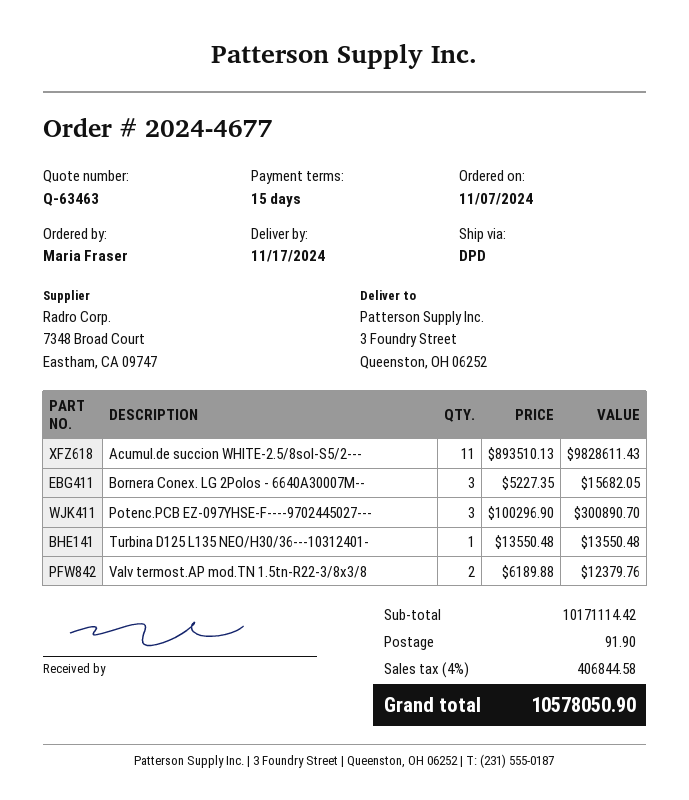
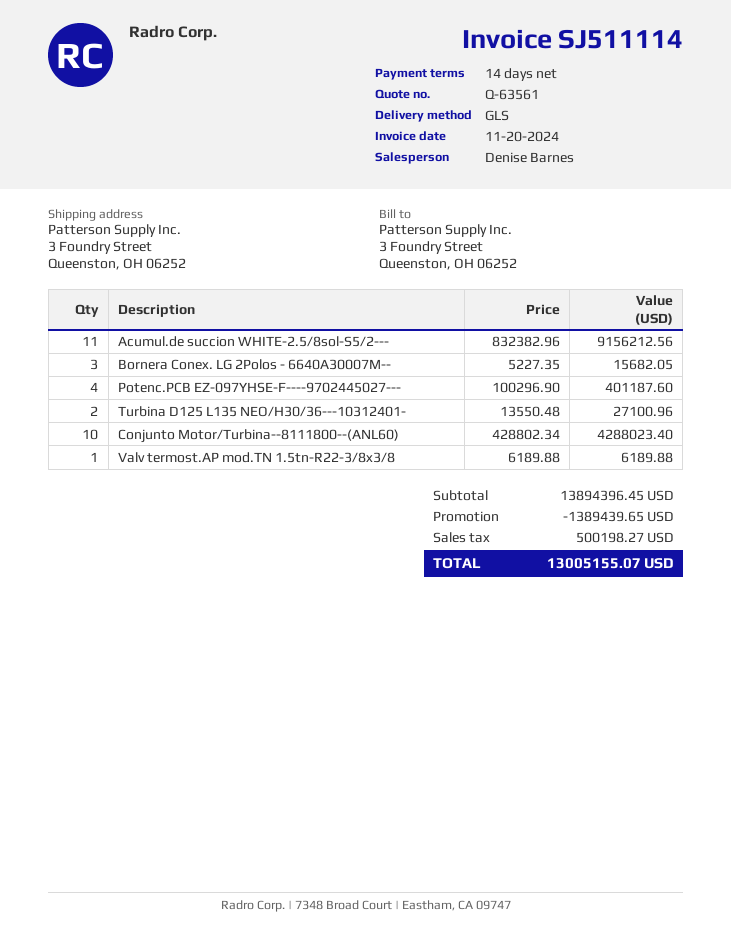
quote number: Q-63463 -> Q-63561
payment terms: 15 days -> 14 days
shipping method: DPD -> GLS
Acumul.de succion WHITE-2.5/8sol-S5/2---: 11 x 893510.13 = 9828611.43 -> 11 x 832382.96 = 9156212.56
Potenc.PCB EZ-097YHSE-F----9702445027---: 3 x 100296.90 = 300890.70 -> 4 x 100296.90 = 401187.60
Turbina D125 L135 NEO/H30/36---10312401-: 1 x 13550.48 = 13550.48 -> 2 x 13550.48 = 27100.96
Valv termost.AP mod.TN 1.5tn-R22-3/8x3/8: 2 x 6189.88 = 12379.76 -> 1 x 6189.88 = 6189.88
Conjunto Motor/Turbina--8111800--(ANL60): none -> 10 x 428802.34 = 4288023.40
subtotal: 10171114.42 -> 13894396.45
discount: none -> 1389439.65
shipping: 91.90 -> none
tax: 406844.58 -> 500198.27
total: 10578050.90 -> 13005155.07

